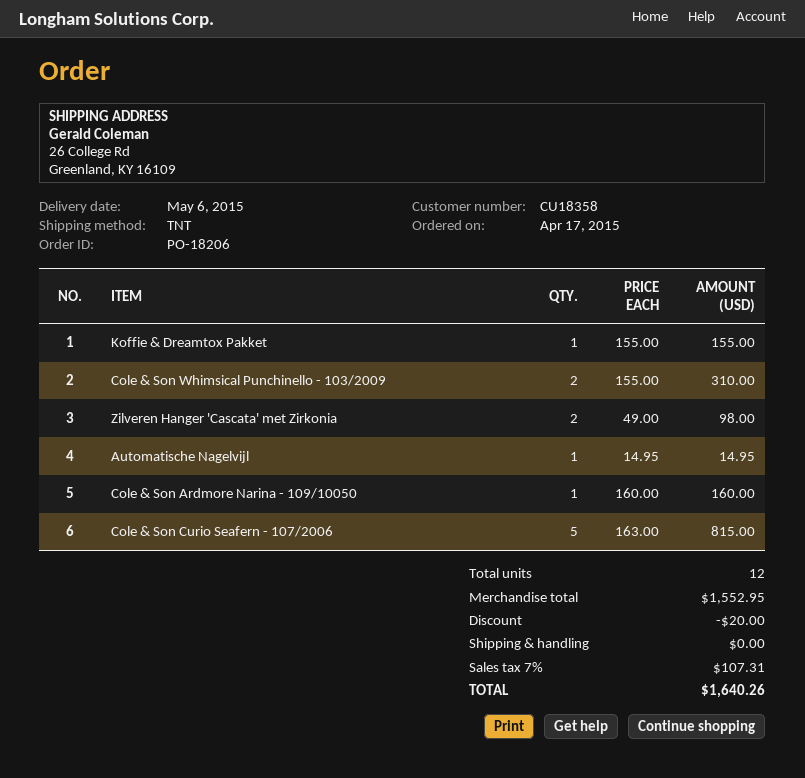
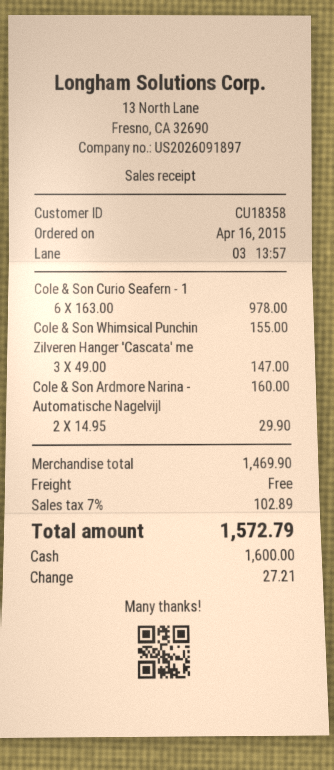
order date: 2015-04-17 -> 2015-04-16
Koffie & Dreamtox Pakket: 1 x 155.00 = 155.00 -> none
Cole & Son Whimsical Punchinello - 103/2009: 2 x 155.00 = 310.00 -> 1 x 155.00 = 155.00
Zilveren Hanger 'Cascata' met Zirkonia: 2 x 49.00 = 98.00 -> 3 x 49.00 = 147.00
Automatische Nagelvijl: 1 x 14.95 = 14.95 -> 2 x 14.95 = 29.90
Cole & Son Curio Seafern - 107/2006: 5 x 163.00 = 815.00 -> 6 x 163.00 = 978.00
subtotal: 1552.95 -> 1469.90
discount: 20.00 -> none
tax: 7% = 107.31 -> 7% = 102.89
total: 1640.26 -> 1572.79

